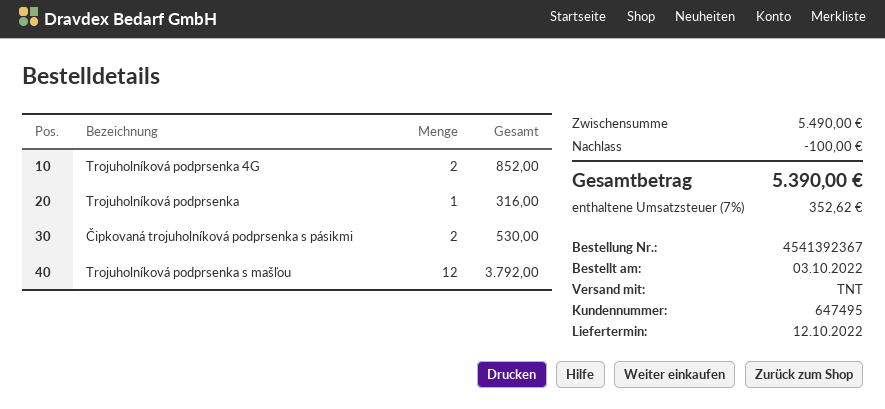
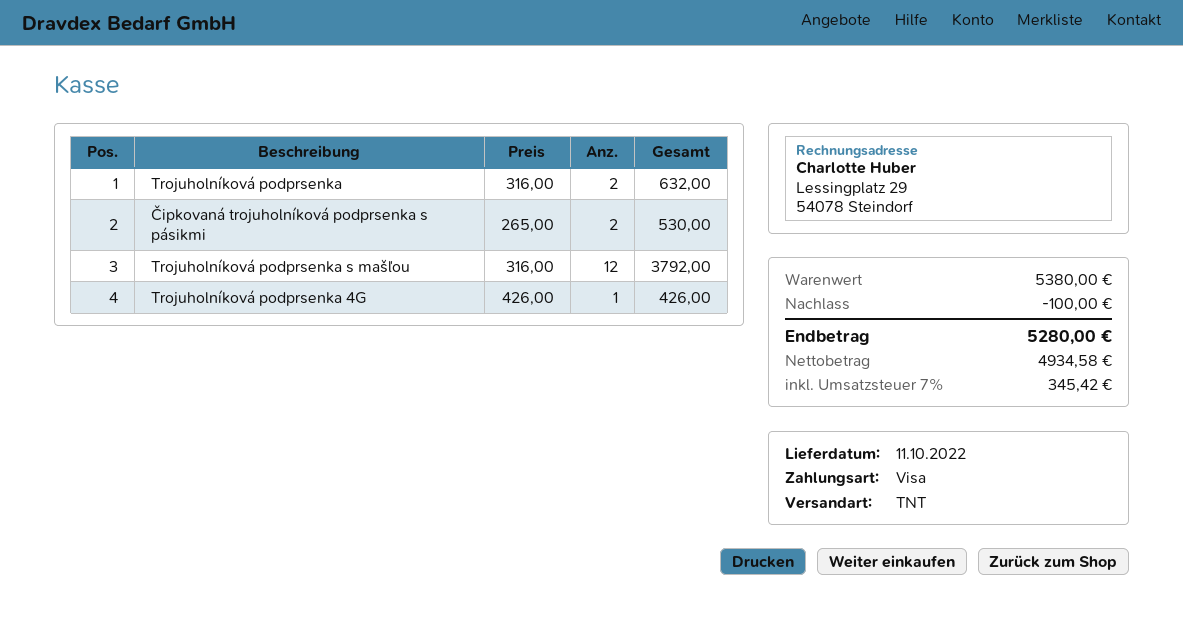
delivery date: 2022-10-12 -> 2022-10-11
Trojuholníková podprsenka 4G: 2 for 852.00 -> 1 for 426.00
Trojuholníková podprsenka: 1 for 316.00 -> 2 for 632.00
subtotal: 5490.00 -> 5380.00
tax: 7% = 352.62 -> 7% = 345.42
total: 5390.00 -> 5280.00

